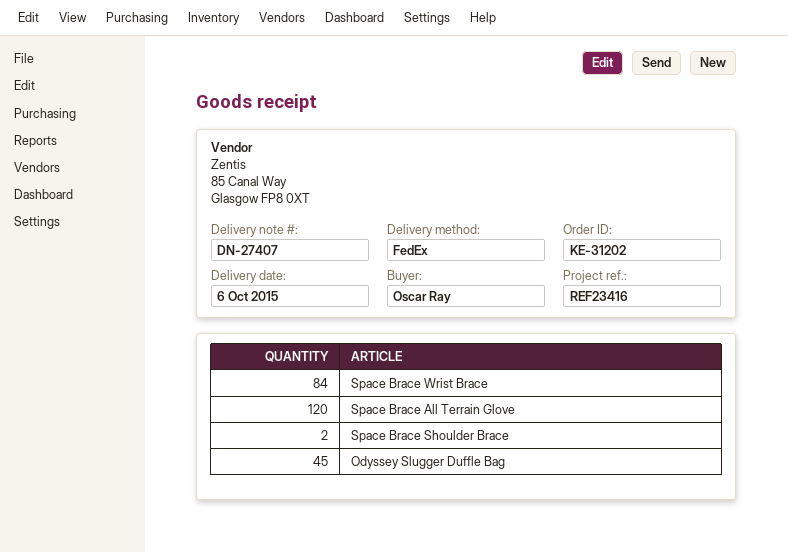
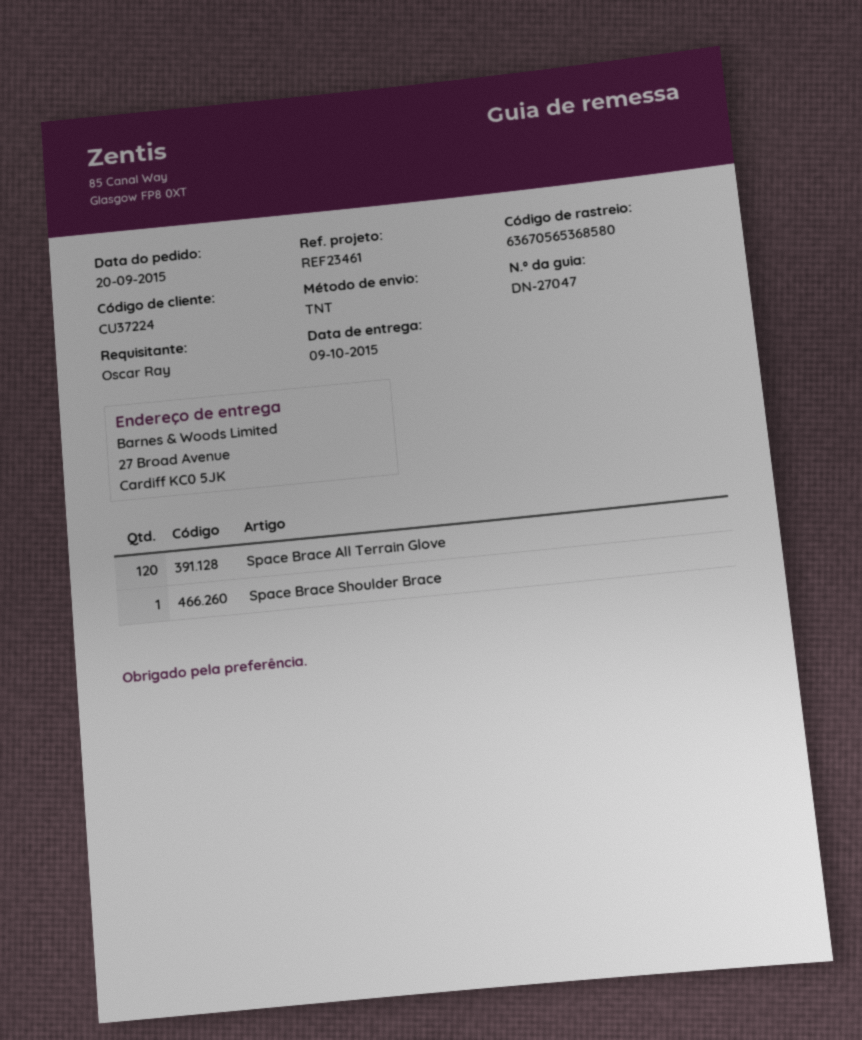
delivery note number: DN-27407 -> DN-27047
delivery date: 2015-10-06 -> 2015-10-09
reference: REF23416 -> REF23461
shipping method: FedEx -> TNT
Space Brace Wrist Brace: 84 -> none
Space Brace Shoulder Brace: 2 -> 1
Odyssey Slugger Duffle Bag: 45 -> none

